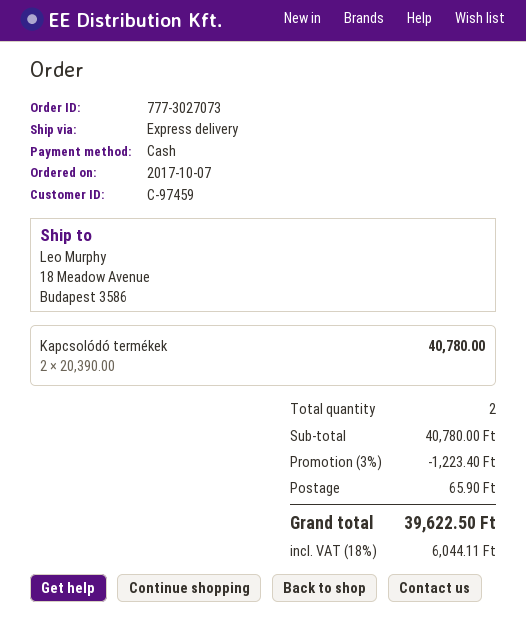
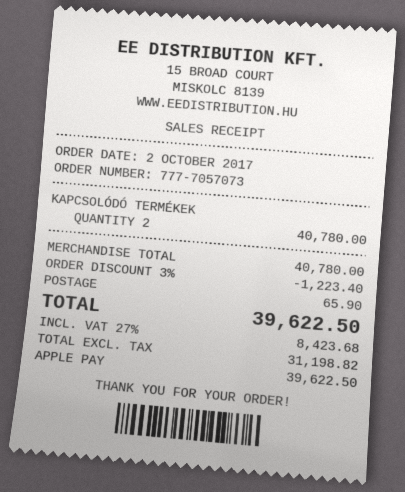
order number: 777-3027073 -> 777-7057073
order date: 2017-10-07 -> 2017-10-02
payment method: cash -> Apple Pay
tax: 18% = 6044.11 -> 27% = 8423.68

